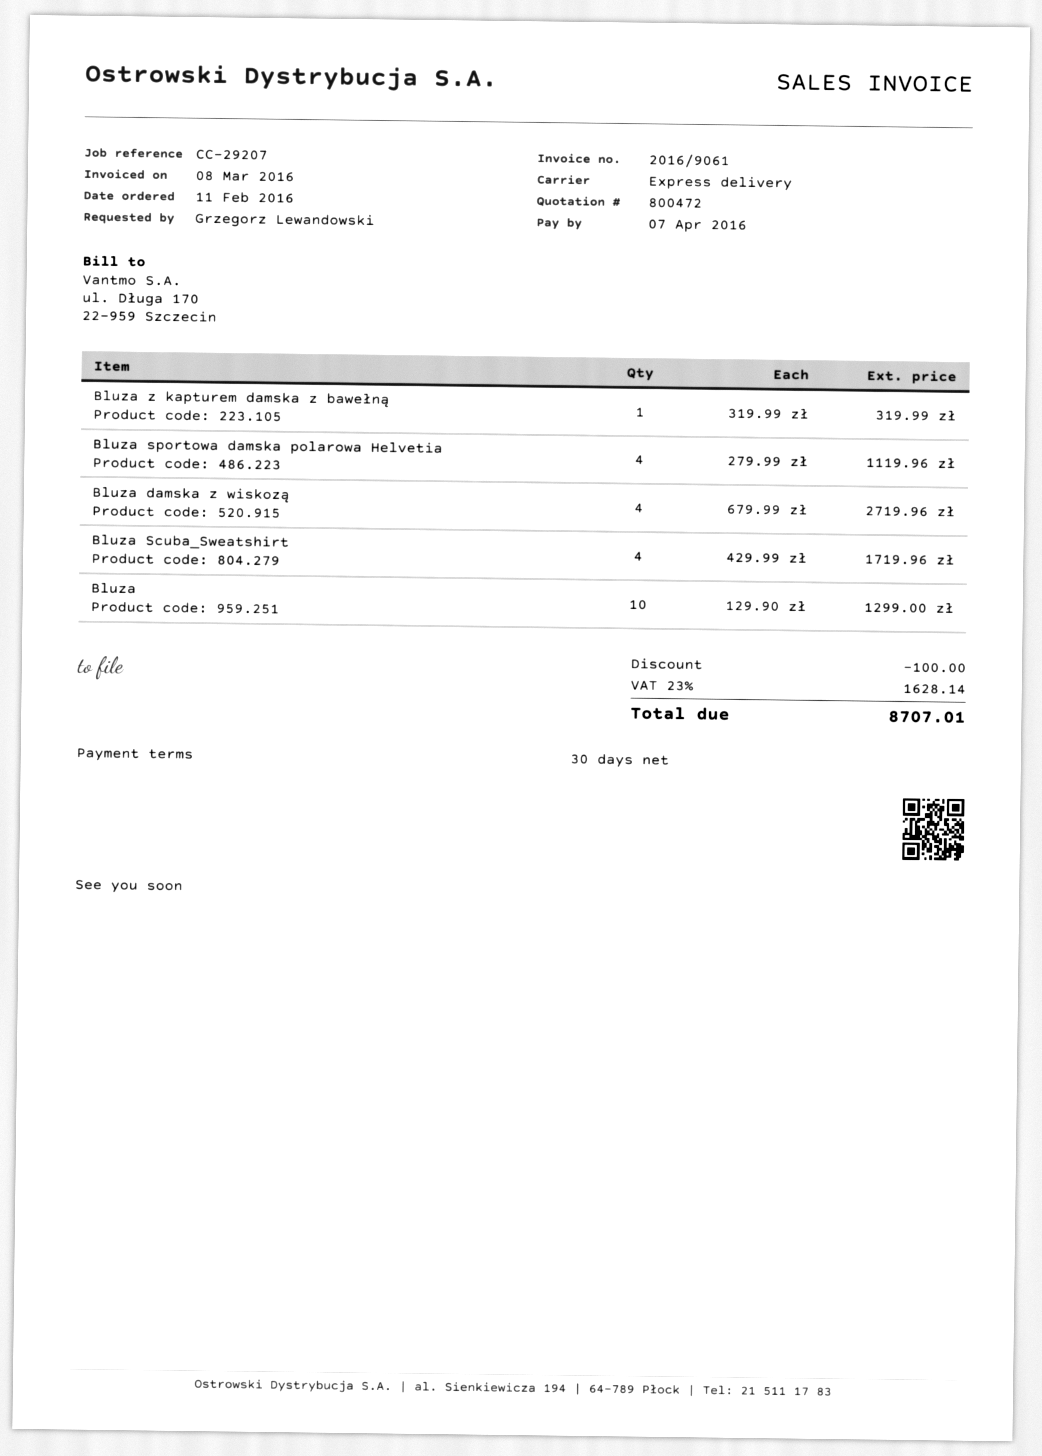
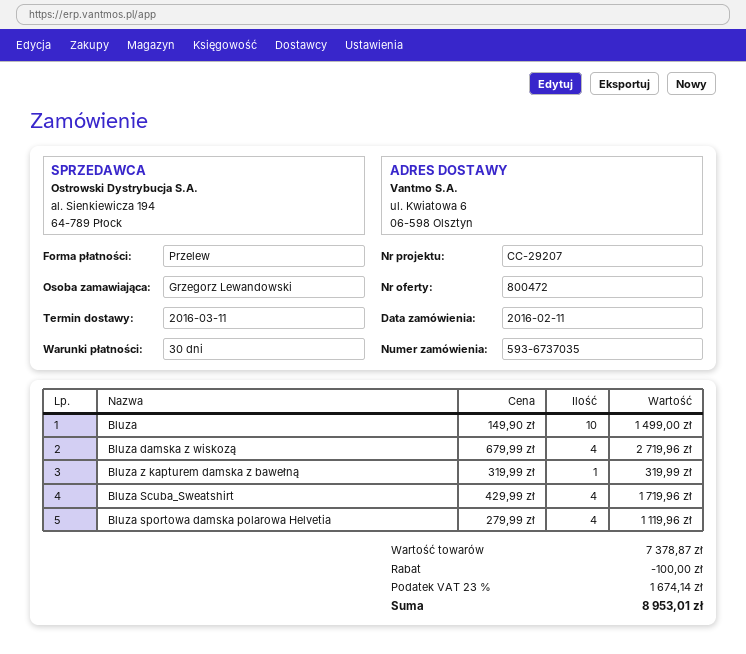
Bluza: 10 x 129.90 = 1299.00 -> 10 x 149.90 = 1499.00
tax: 23% = 1628.14 -> 23% = 1674.14
total: 8707.01 -> 8953.01

